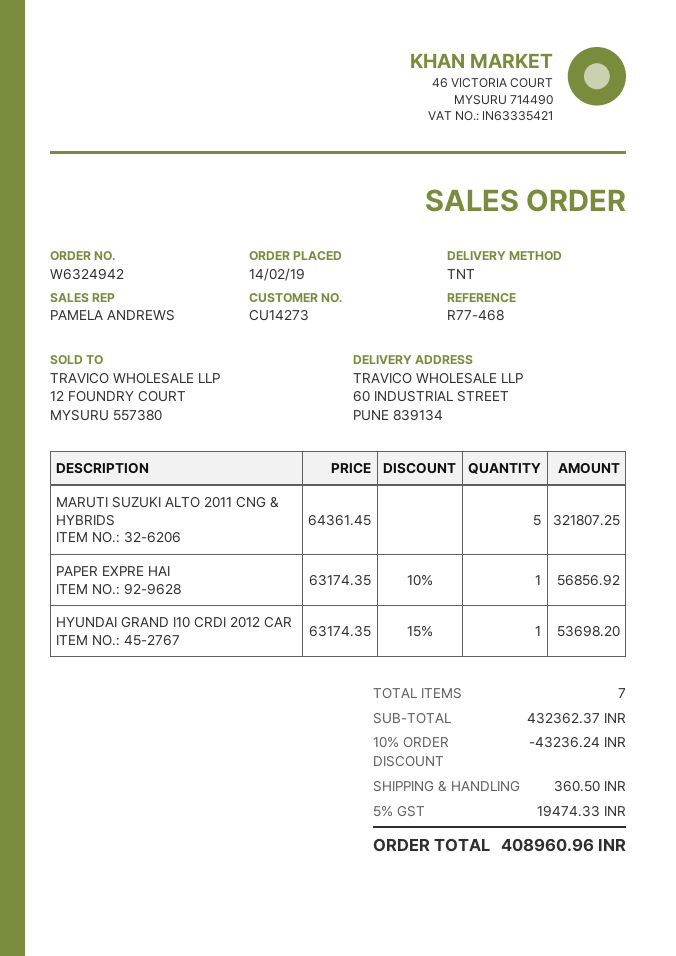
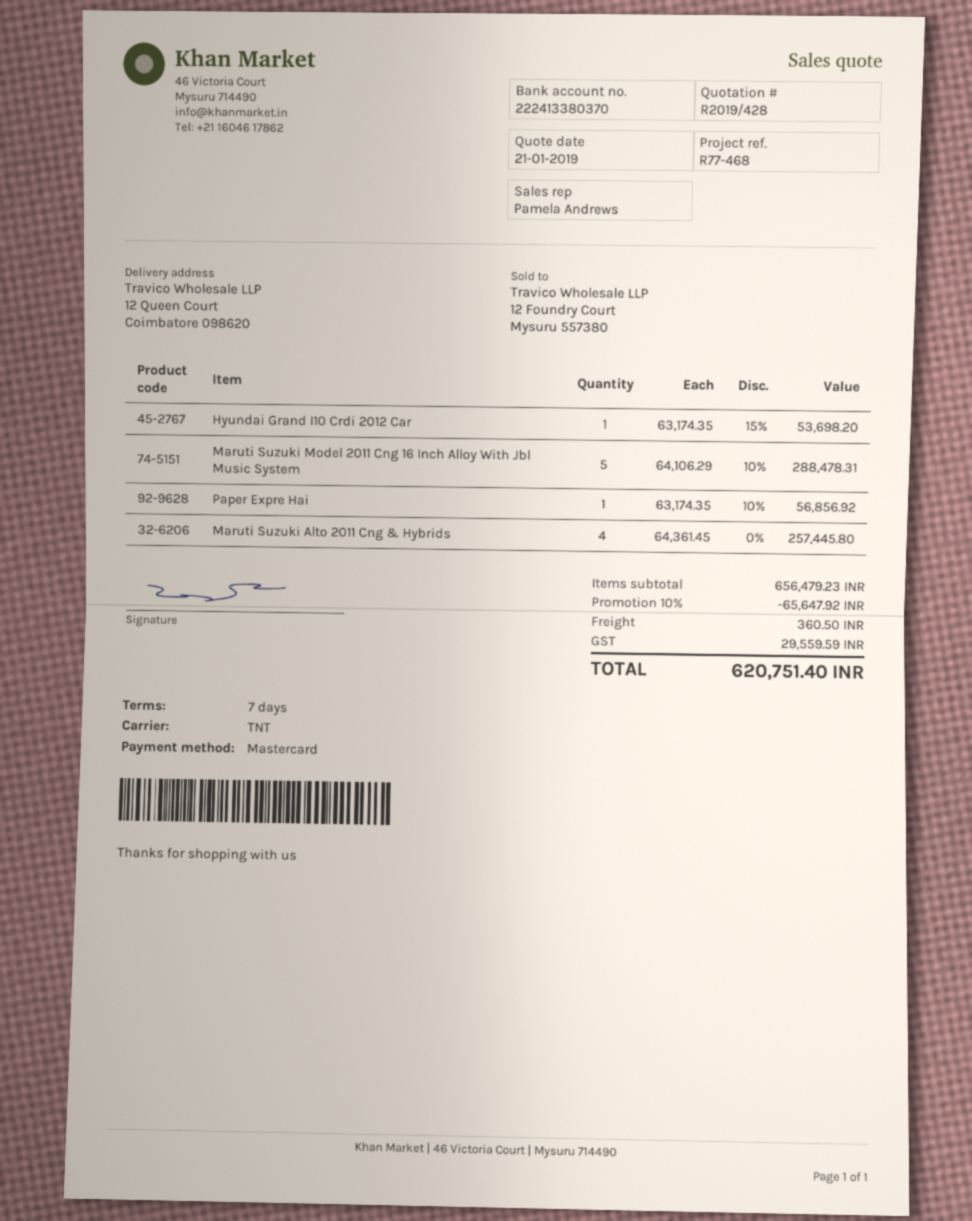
ship to: 60 INDUSTRIAL STREET, PUNE 839134 -> 12 Queen Court, Coimbatore 098620
MARUTI SUZUKI ALTO 2011 CNG & HYBRIDS: 5 x 64361.45 = 321807.25 -> 4 x 64361.45 = 257445.80
Maruti Suzuki Model 2011 Cng 16 Inch Alloy With Jbl Music System: none -> 5 x 64106.29 - 10% = 288478.31
subtotal: 432362.37 -> 656479.23
discount: 10% = 43236.24 -> 10% = 65647.92
tax: 19474.33 -> 29559.59
total: 408960.96 -> 620751.40

